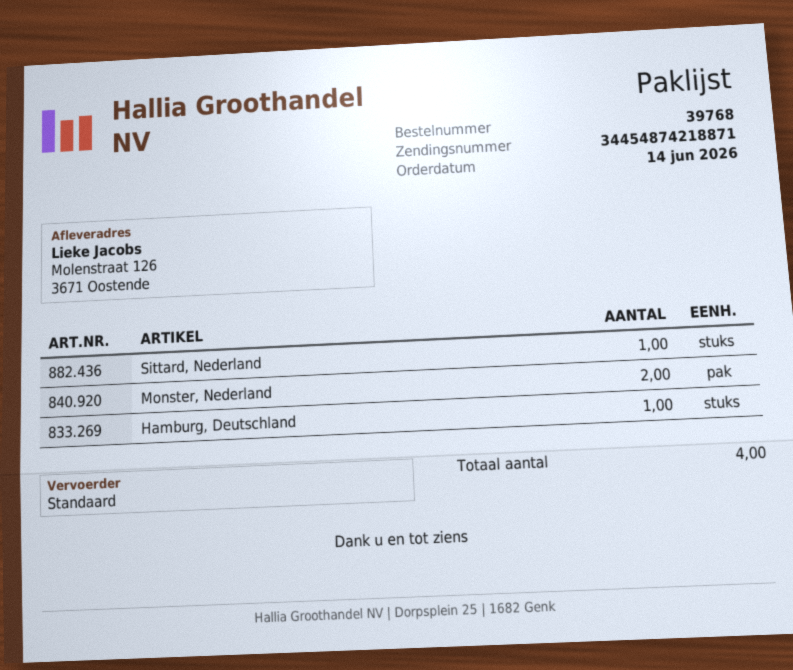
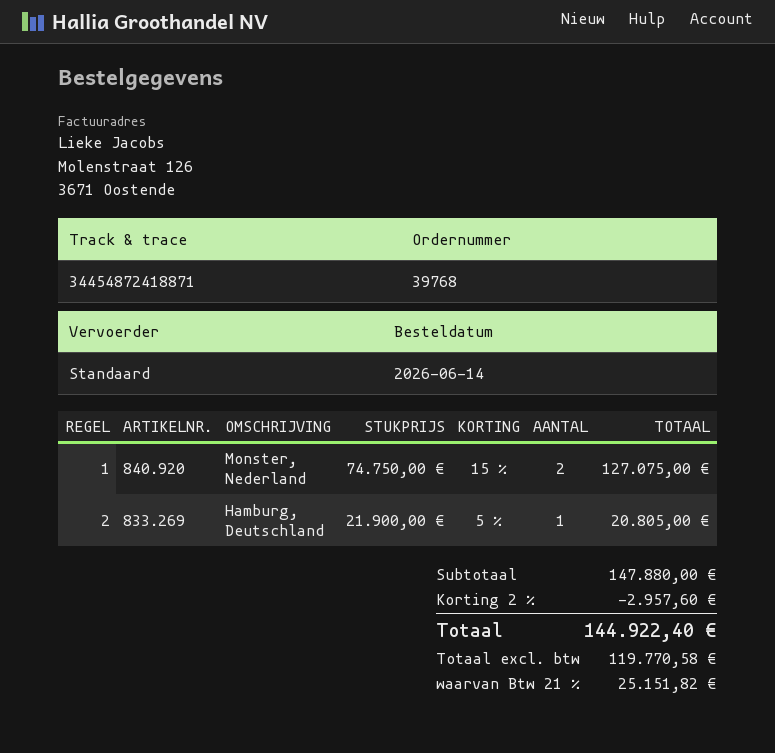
tracking number: 34454874218871 -> 34454872418871
Sittard, Nederland: 1 -> none

